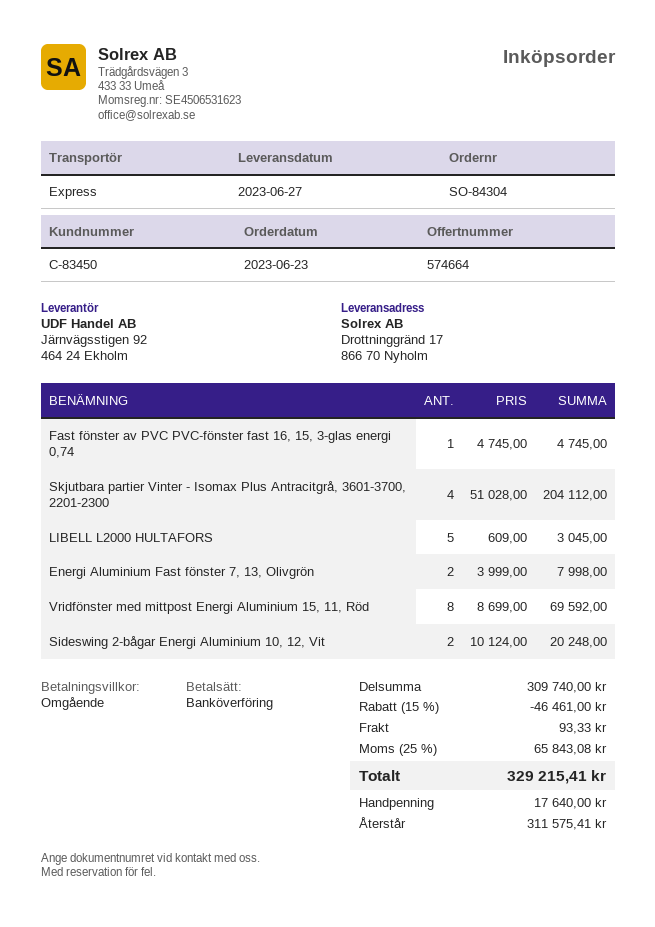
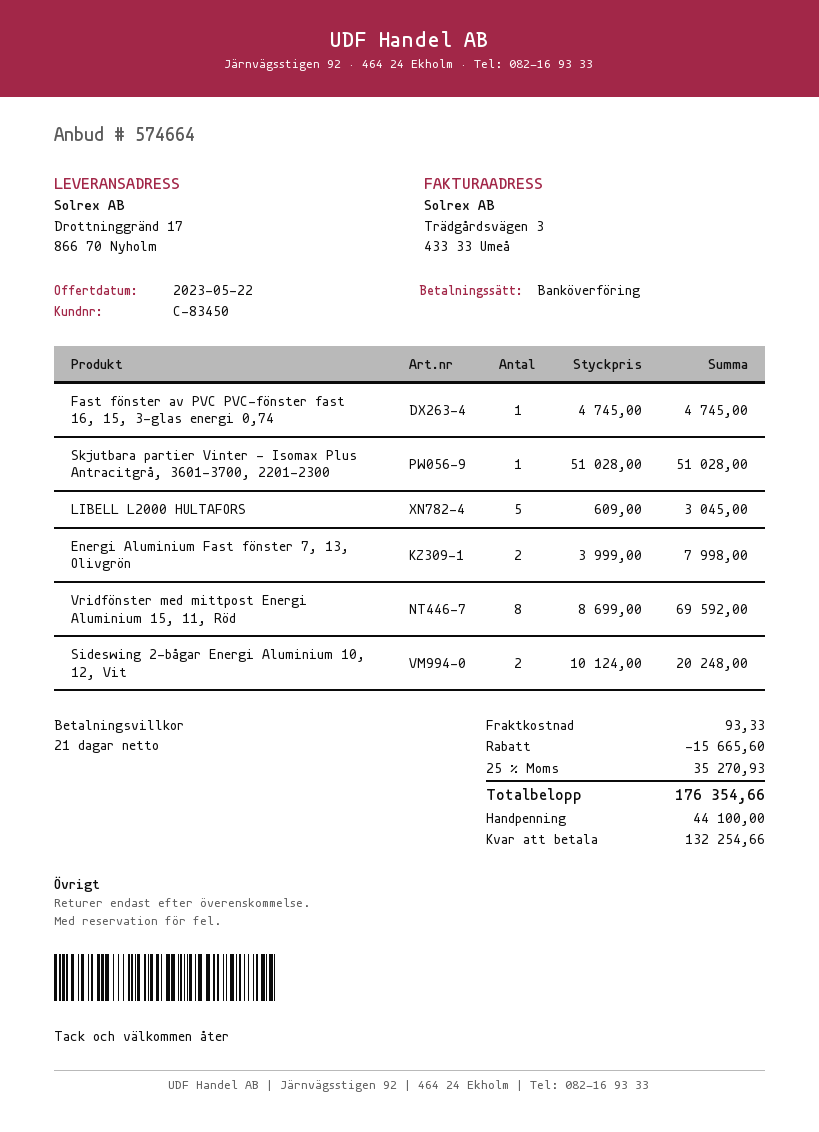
payment terms: on receipt -> 21 days
Skjutbara partier Vinter - Isomax Plus Antracitgrå, 3601-3700, 2201-2300: 4 x 51028.00 = 204112.00 -> 1 x 51028.00 = 51028.00
discount: 46461.00 -> 15665.60
tax: 25% = 65843.08 -> 25% = 35270.93
total: 329215.41 -> 176354.66
deposit: 17640.00 -> 44100.00
balance: 311575.41 -> 132254.66

